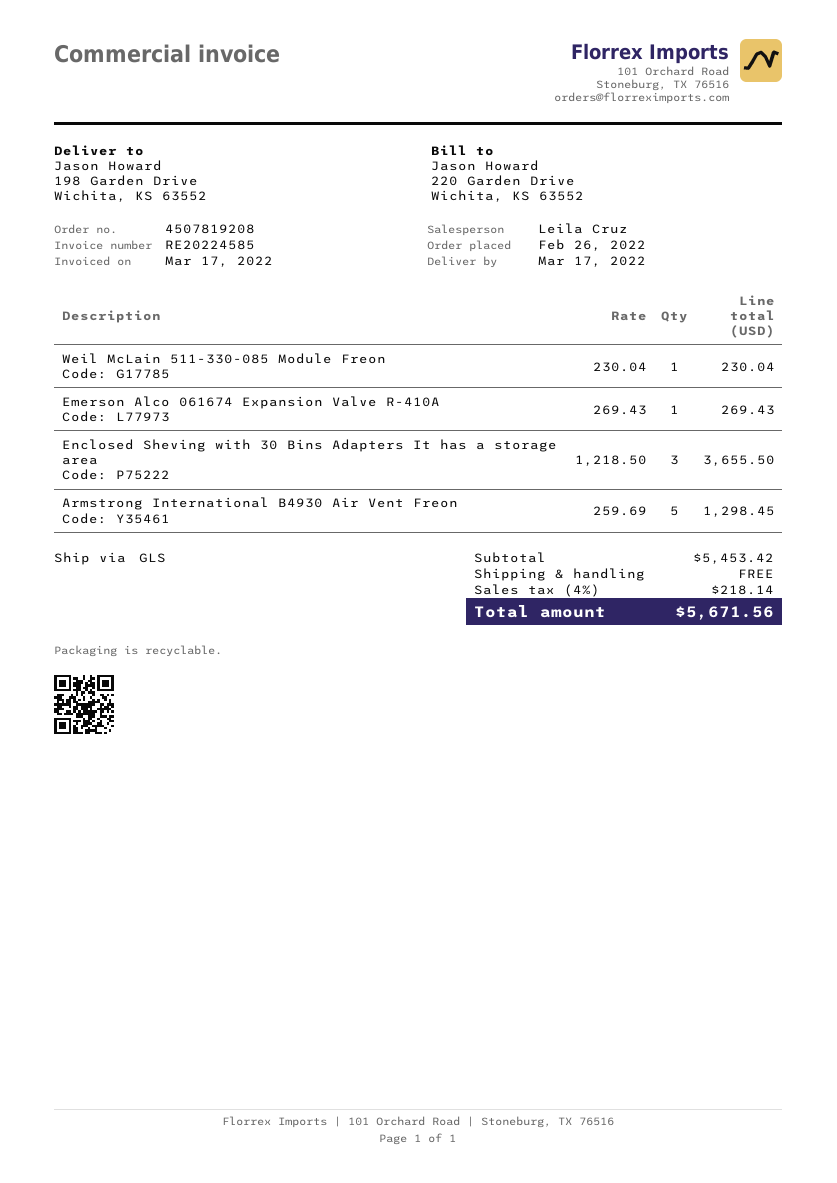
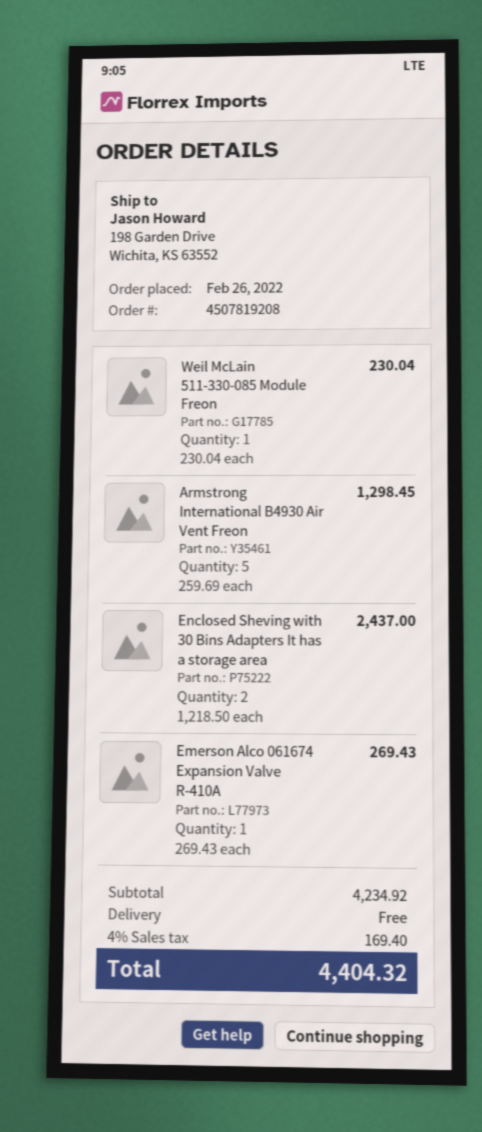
Enclosed Sheving with 30 Bins Adapters It has a storage area: 3 x 1218.50 = 3655.50 -> 2 x 1218.50 = 2437.00
subtotal: 5453.42 -> 4234.92
tax: 4% = 218.14 -> 4% = 169.40
total: 5671.56 -> 4404.32

